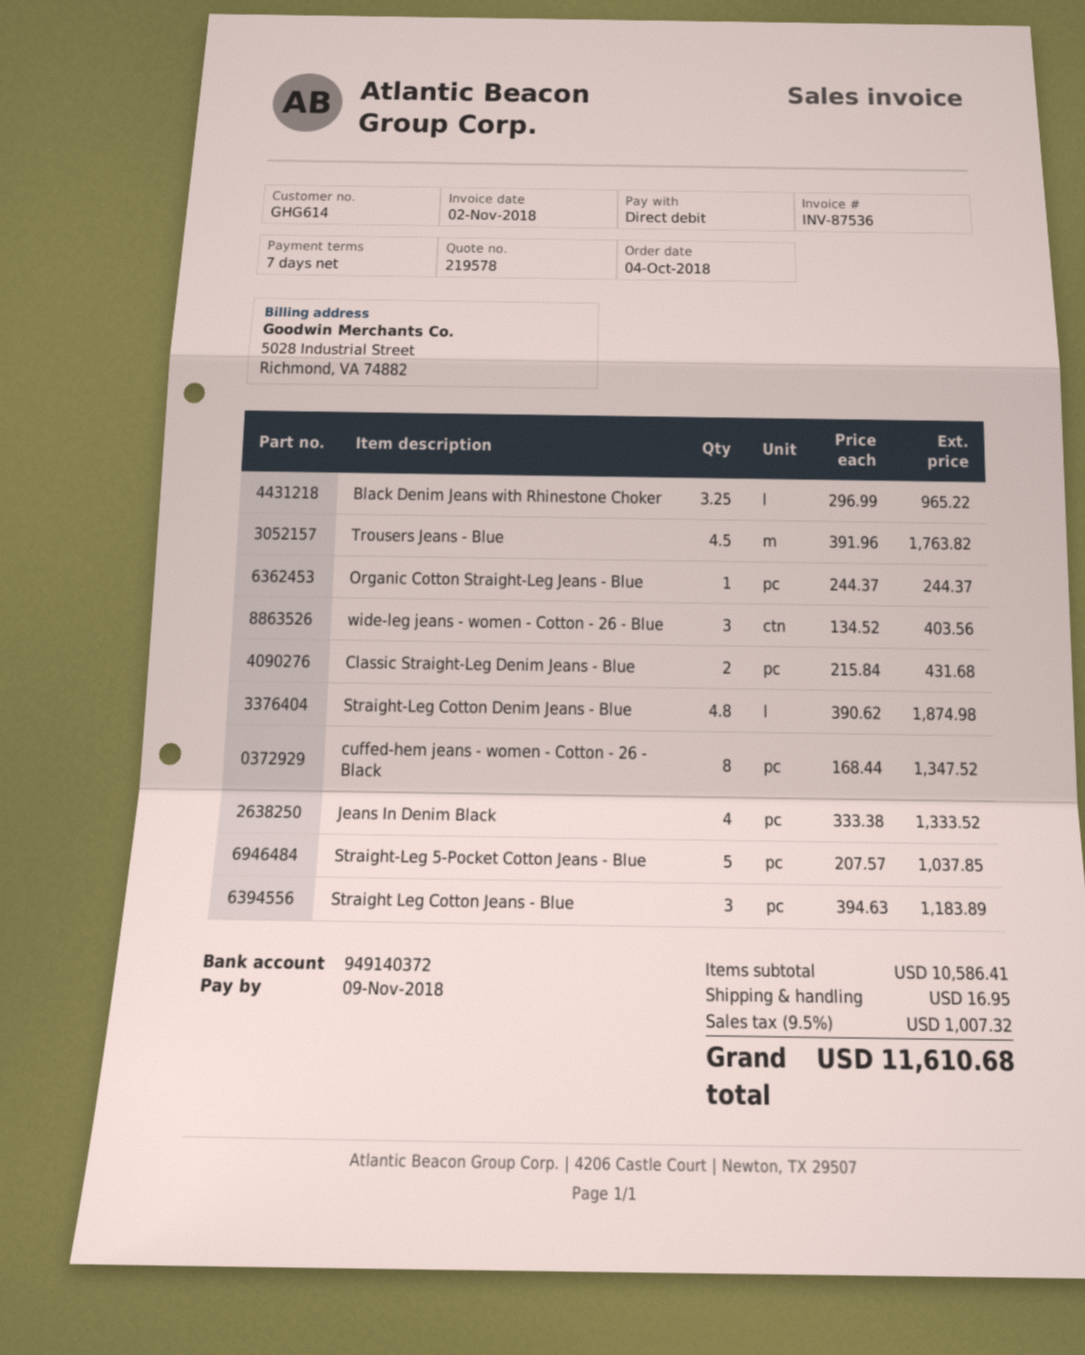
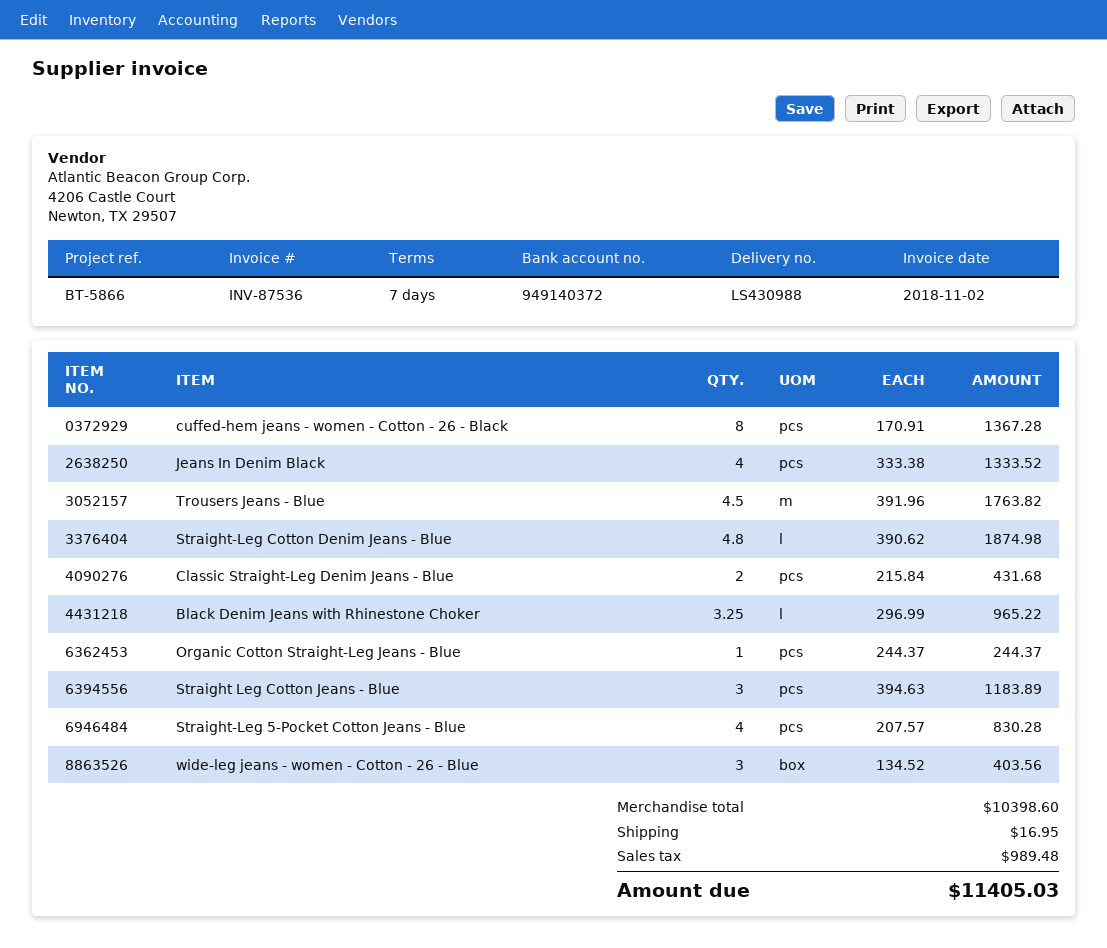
cuffed-hem jeans - women - Cotton - 26 - Black: 8 x 168.44 = 1347.52 -> 8 x 170.91 = 1367.28
Straight-Leg 5-Pocket Cotton Jeans - Blue: 5 x 207.57 = 1037.85 -> 4 x 207.57 = 830.28
subtotal: 10586.41 -> 10398.60
tax: 1007.32 -> 989.48
total: 11610.68 -> 11405.03

